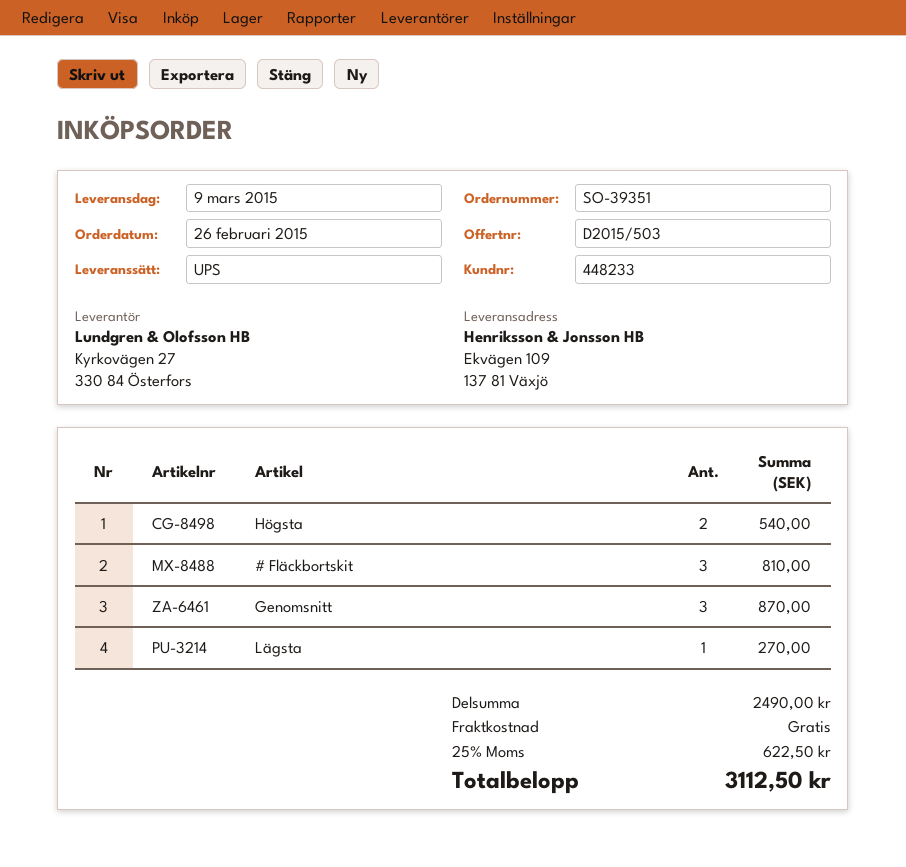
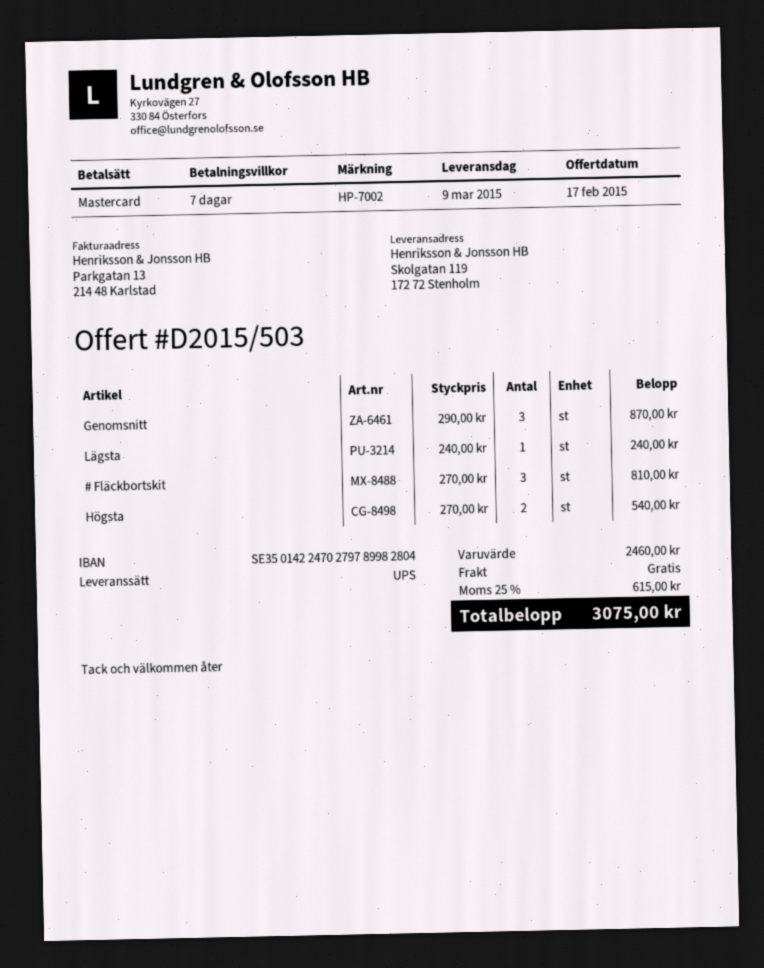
ship to: Ekvägen 109, 137 81 Växjö -> Skolgatan 119, 172 72 Stenholm
Lägsta: 1 for 270.00 -> 1 for 240.00
subtotal: 2490.00 -> 2460.00
tax: 25% = 622.50 -> 25% = 615.00
total: 3112.50 -> 3075.00

